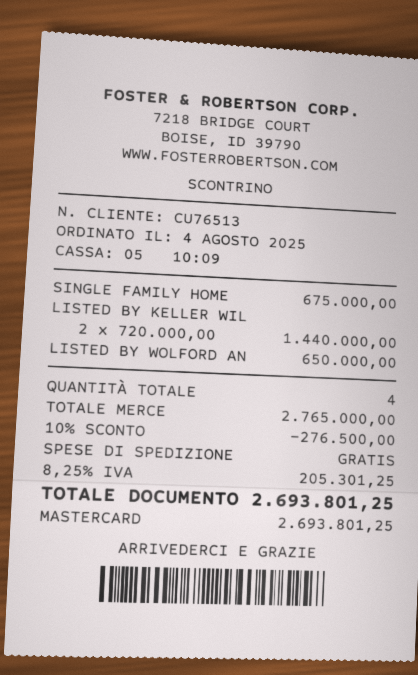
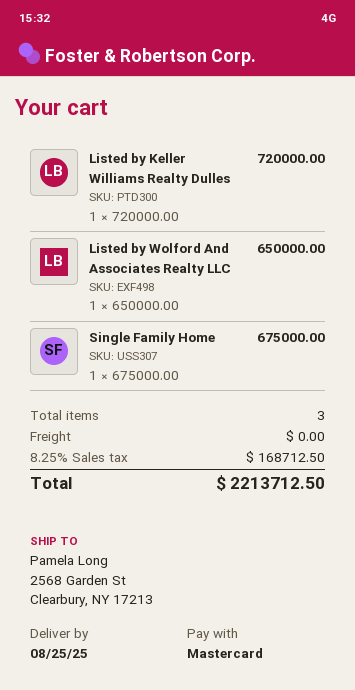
LISTED BY KELLER WIL: 2 x 720000.00 = 1440000.00 -> 1 x 720000.00 = 720000.00
total quantity: 4 -> 3
discount: 10% = 276500.00 -> none
tax: 8.25% = 205301.25 -> 8.25% = 168712.50
total: 2693801.25 -> 2213712.50

